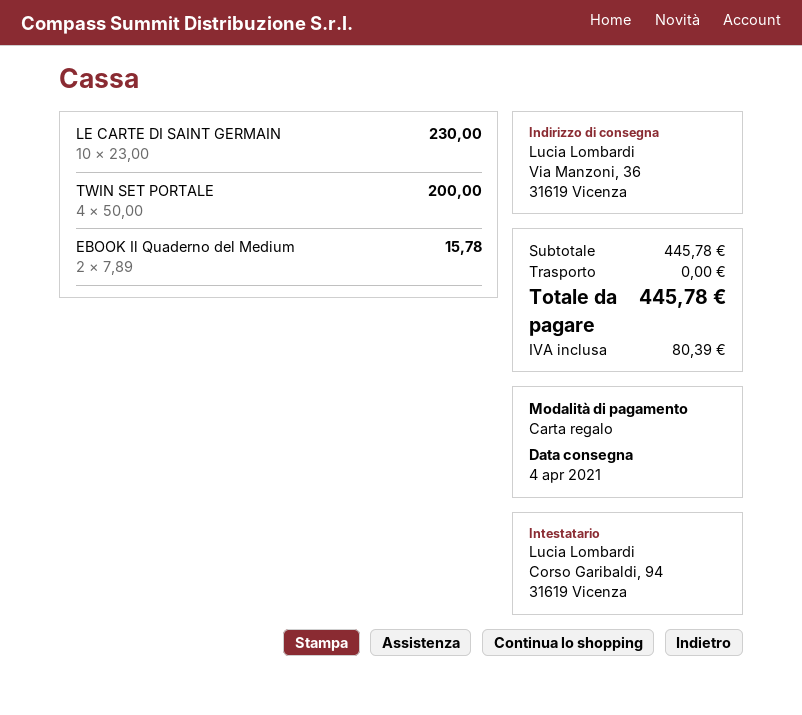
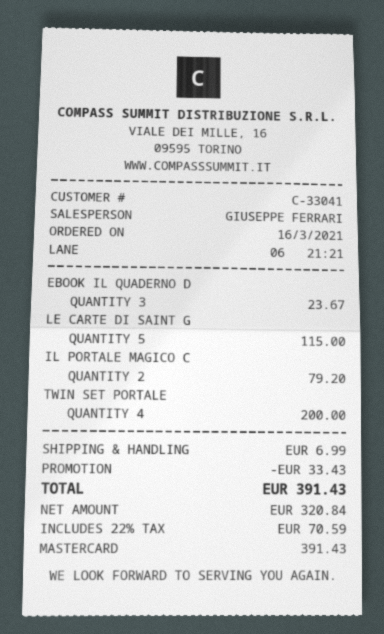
payment method: gift card -> Mastercard
LE CARTE DI SAINT GERMAIN: 10 for 230.00 -> 5 for 115.00
EBOOK Il Quaderno del Medium: 2 for 15.78 -> 3 for 23.67
IL PORTALE MAGICO C: none -> 2 for 79.20
discount: none -> 33.43
shipping: 0.00 -> 6.99
tax: 80.39 -> 70.59
total: 445.78 -> 391.43

